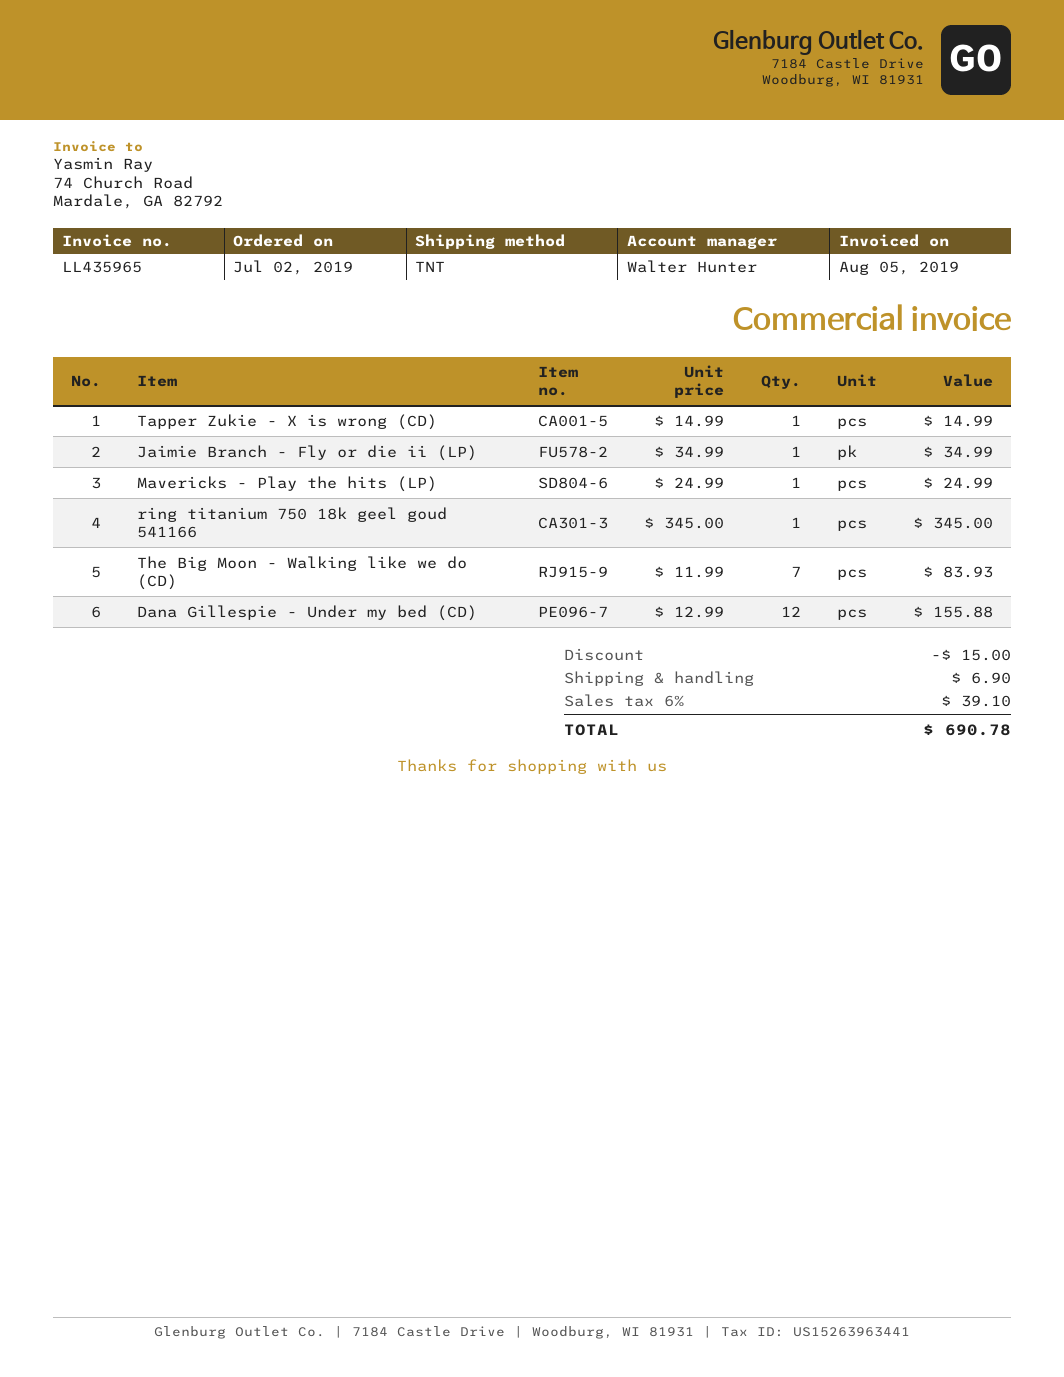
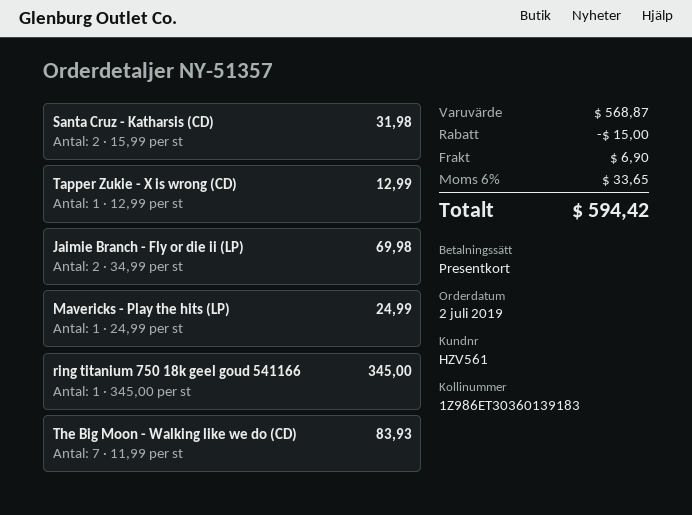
Tapper Zukie - X is wrong (CD): 1 x 14.99 = 14.99 -> 1 x 12.99 = 12.99
Jaimie Branch - Fly or die ii (LP): 1 x 34.99 = 34.99 -> 2 x 34.99 = 69.98
Dana Gillespie - Under my bed (CD): 12 x 12.99 = 155.88 -> none
Santa Cruz - Katharsis (CD): none -> 2 x 15.99 = 31.98
tax: 6% = 39.10 -> 6% = 33.65
total: 690.78 -> 594.42

